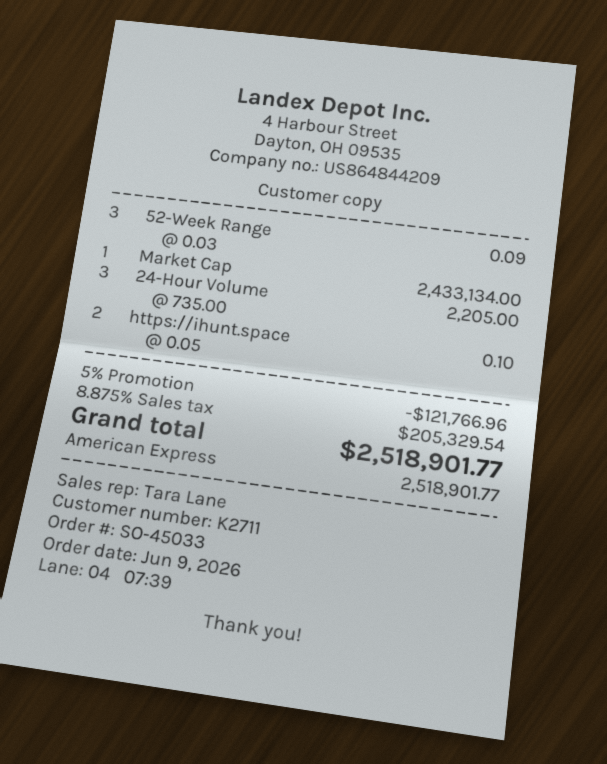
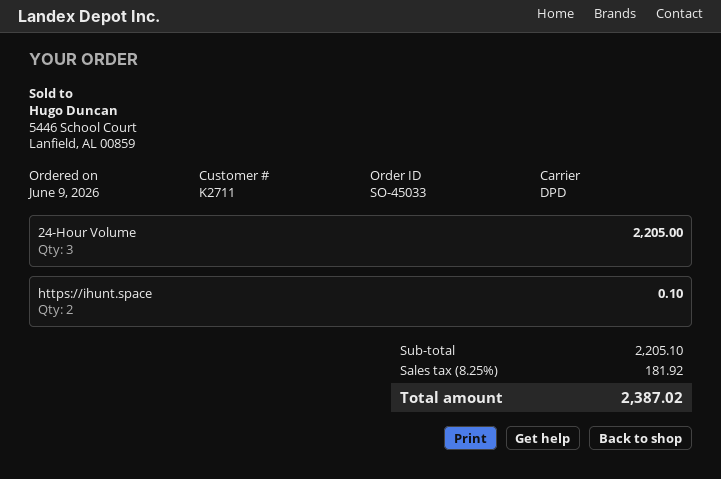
52-Week Range: 3 for 0.09 -> none
Market Cap: 1 for 2433134.00 -> none
discount: 5% = 121766.96 -> none
tax: 8.875% = 205329.54 -> 8.25% = 181.92
total: 2518901.77 -> 2387.02

